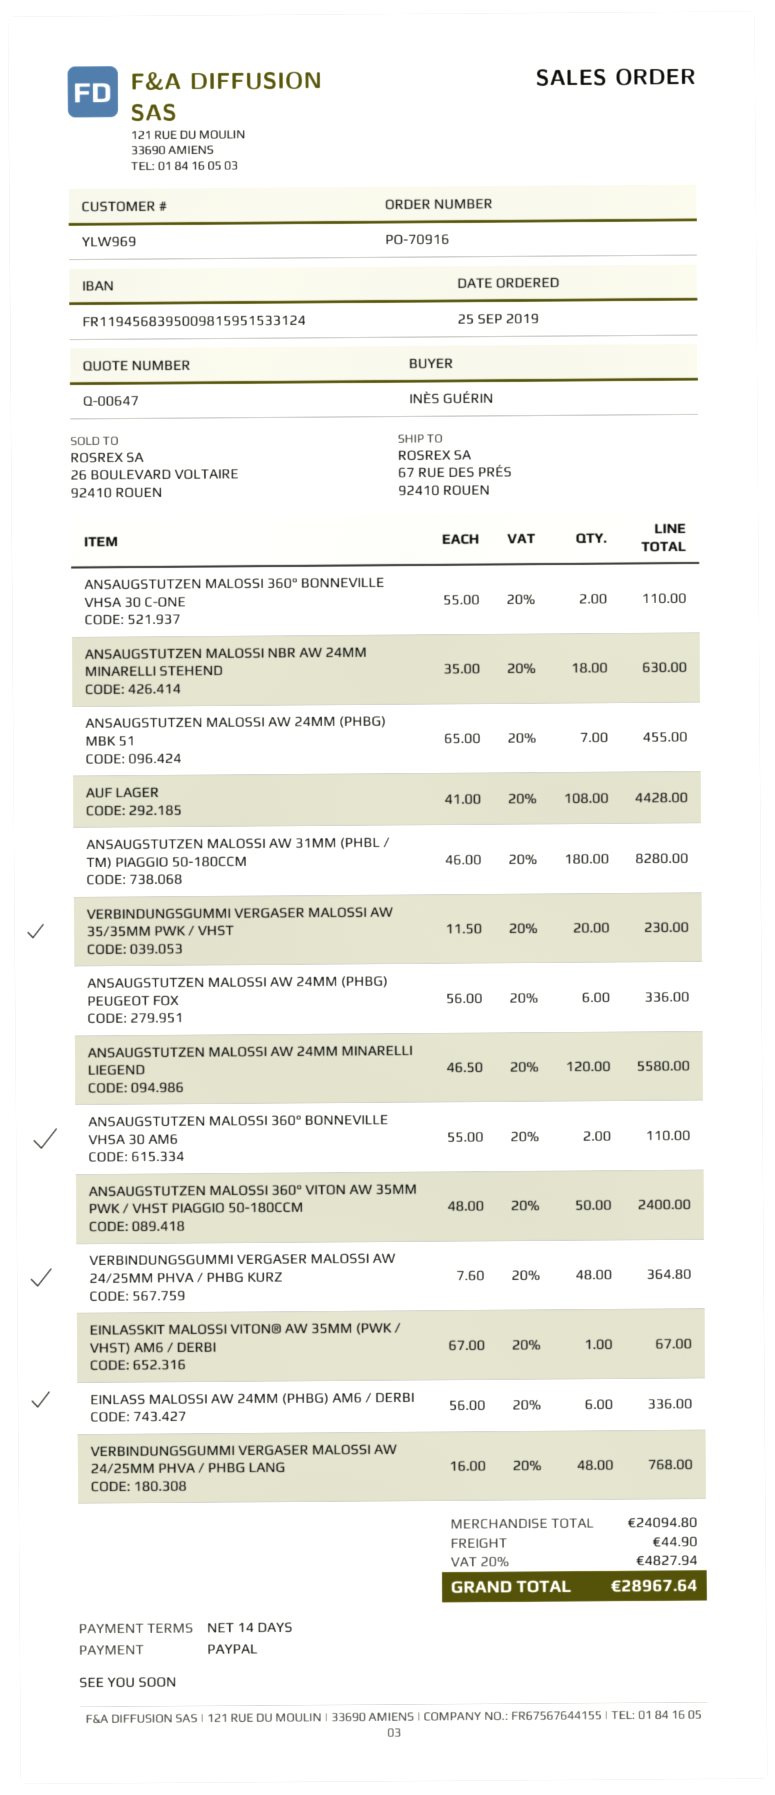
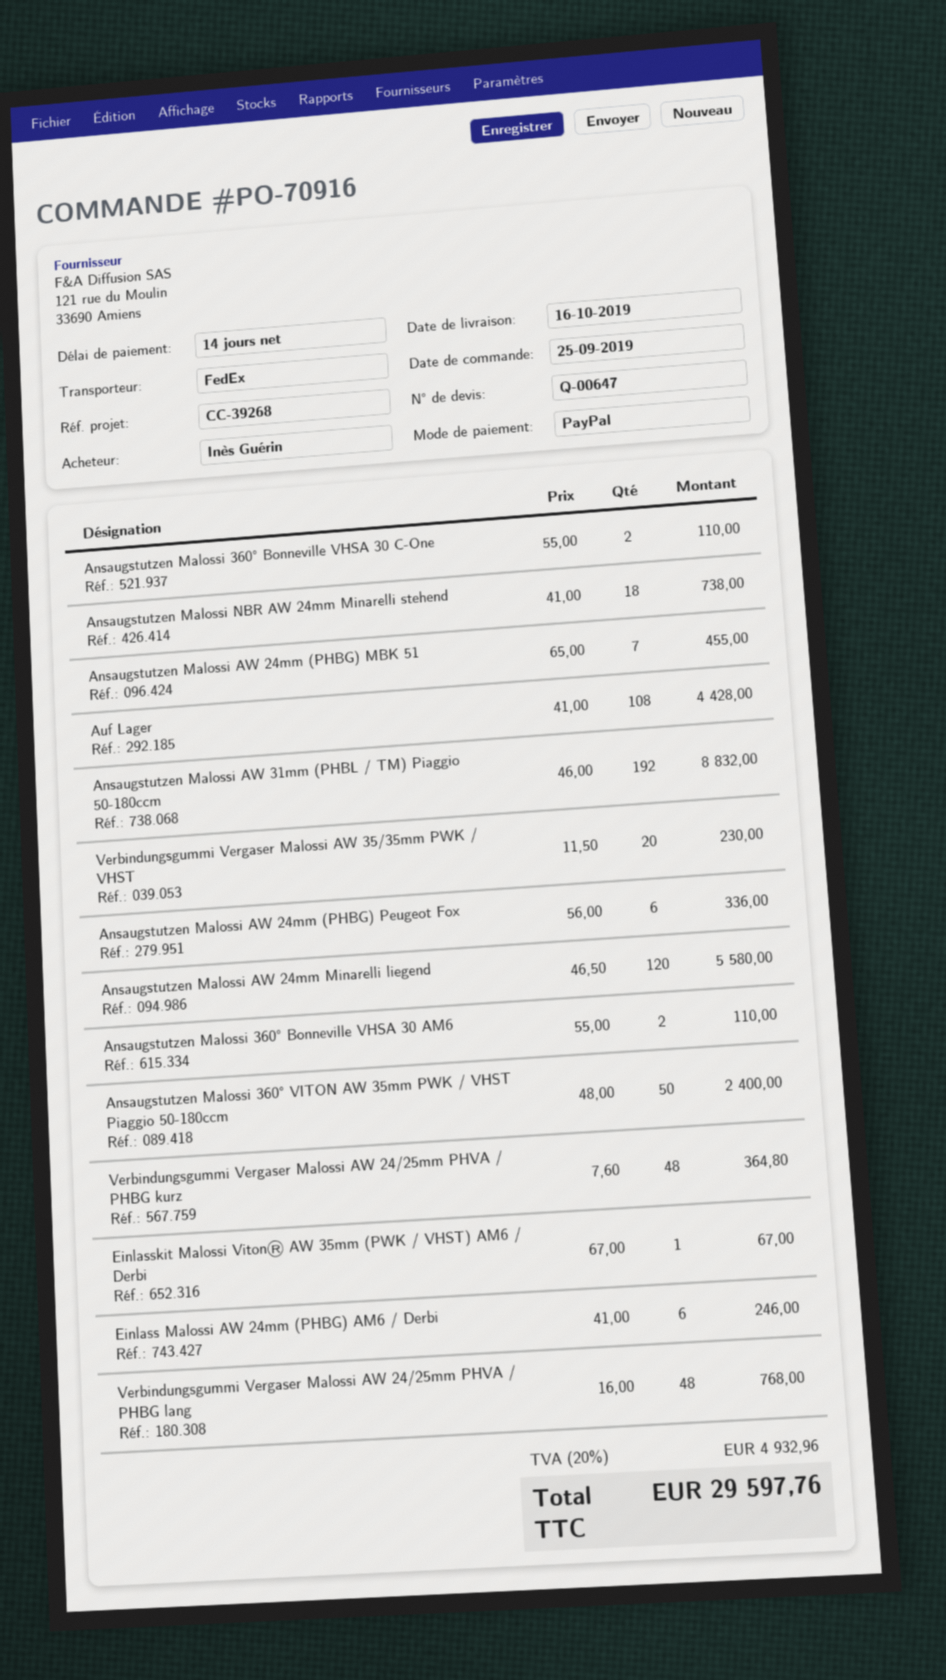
ANSAUGSTUTZEN MALOSSI NBR AW 24MM MINARELLI STEHEND: 18 x 35.00 = 630.00 -> 18 x 41.00 = 738.00
ANSAUGSTUTZEN MALOSSI AW 31MM (PHBL / TM) PIAGGIO 50-180CCM: 180 x 46.00 = 8280.00 -> 192 x 46.00 = 8832.00
EINLASS MALOSSI AW 24MM (PHBG) AM6 / DERBI: 6 x 56.00 = 336.00 -> 6 x 41.00 = 246.00
shipping: 44.90 -> none
tax: 20% = 4827.94 -> 20% = 4932.96
total: 28967.64 -> 29597.76

